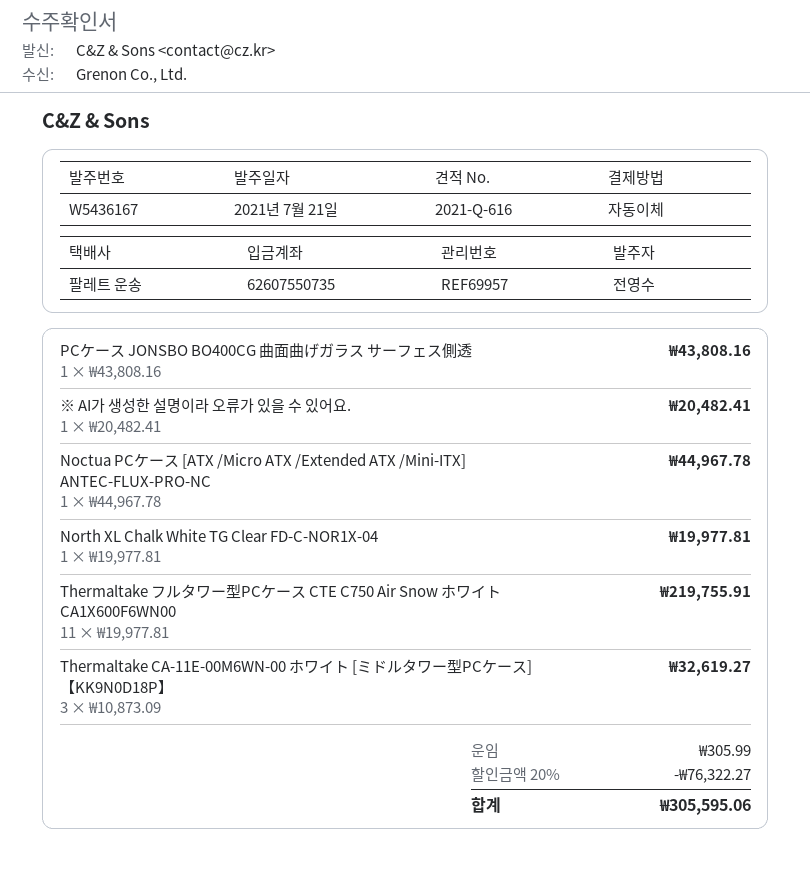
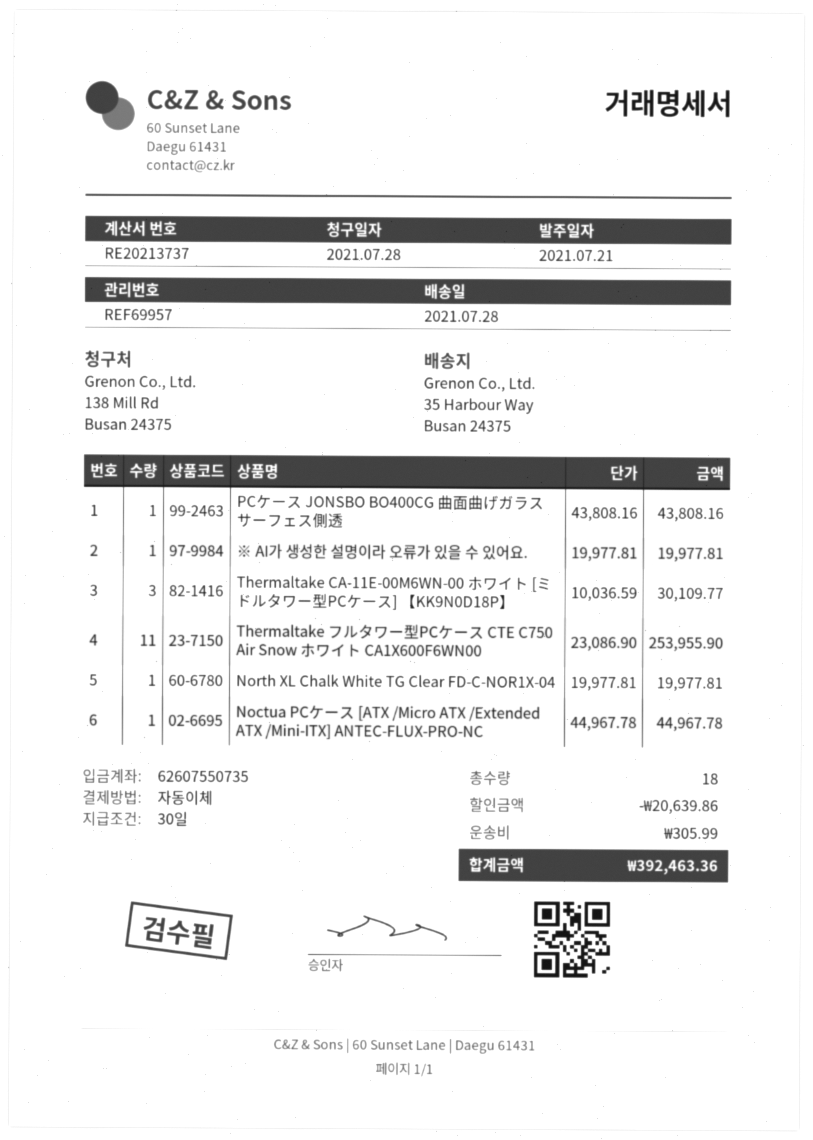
※ AI가 생성한 설명이라 오류가 있을 수 있어요.: 1 x 20482.41 = 20482.41 -> 1 x 19977.81 = 19977.81
Thermaltake フルタワー型PCケース CTE C750 Air Snow ホワイト CA1X600F6WN00: 11 x 19977.81 = 219755.91 -> 11 x 23086.90 = 253955.90
Thermaltake CA-11E-00M6WN-00 ホワイト [ミドルタワー型PCケース] 【KK9N0D18P】: 3 x 10873.09 = 32619.27 -> 3 x 10036.59 = 30109.77
discount: 76322.27 -> 20639.86
total: 305595.06 -> 392463.36

